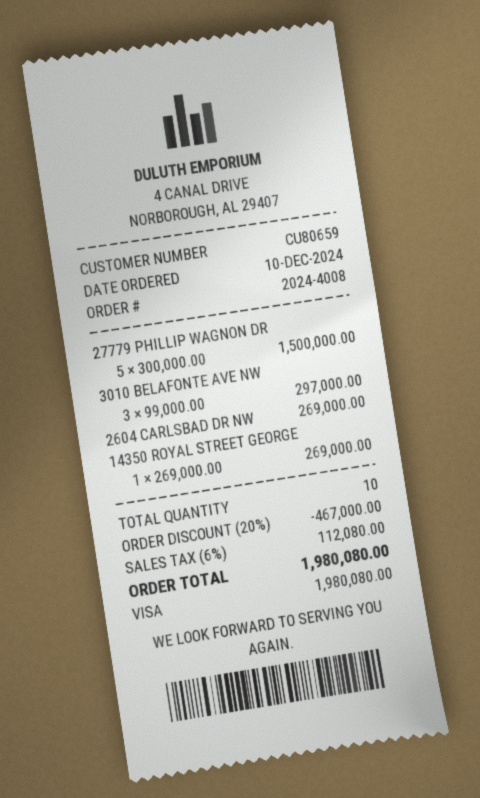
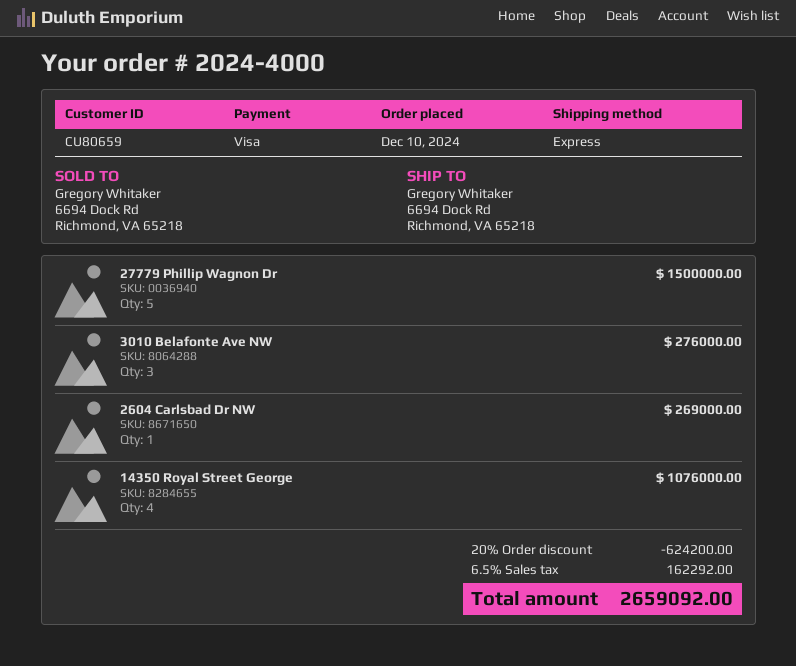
order number: 2024-4008 -> 2024-4000
3010 BELAFONTE AVE NW: 3 for 297000.00 -> 3 for 276000.00
14350 ROYAL STREET GEORGE: 1 for 269000.00 -> 4 for 1076000.00
discount: 20% = 467000.00 -> 20% = 624200.00
tax: 6% = 112080.00 -> 6.5% = 162292.00
total: 1980080.00 -> 2659092.00

